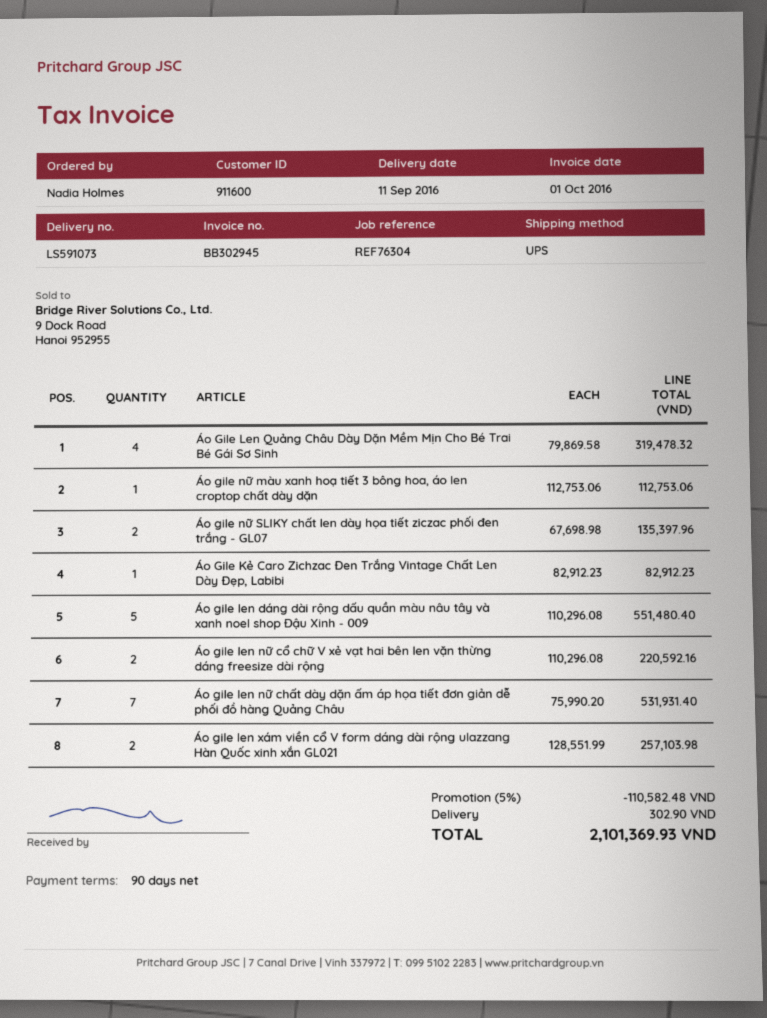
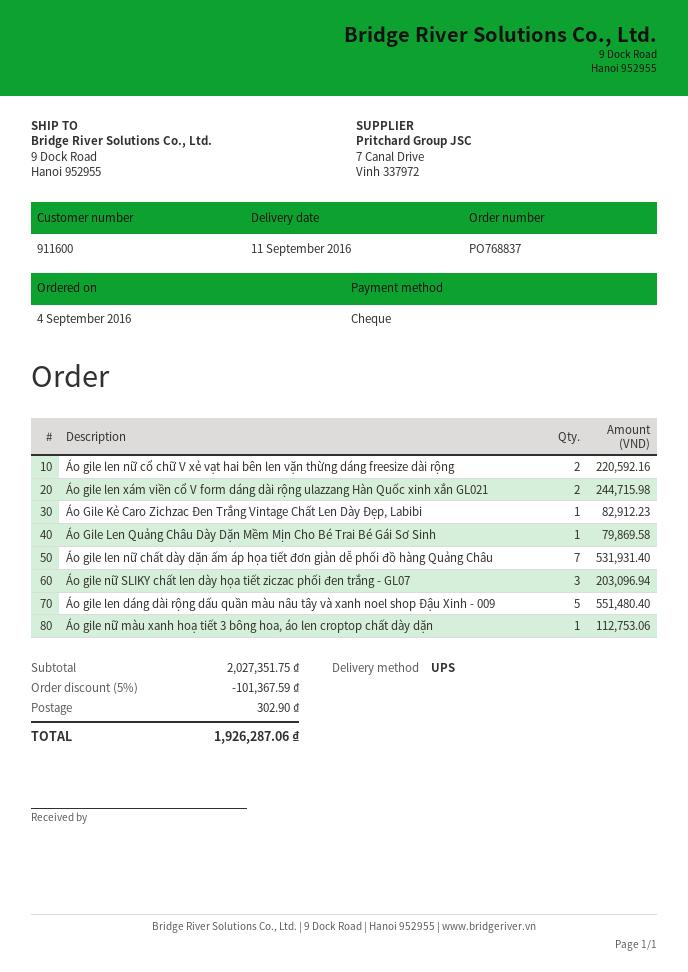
Áo Gile Len Quảng Châu Dày Dặn Mềm Mịn Cho Bé Trai Bé Gái Sơ Sinh: 4 for 319478.32 -> 1 for 79869.58
Áo gile nữ SLIKY chất len dày họa tiết ziczac phối đen trắng - GL07: 2 for 135397.96 -> 3 for 203096.94
Áo gile len xám viền cổ V form dáng dài rộng ulazzang Hàn Quốc xinh xắn GL021: 2 for 257103.98 -> 2 for 244715.98
discount: 5% = 110582.48 -> 5% = 101367.59
total: 2101369.93 -> 1926287.06

